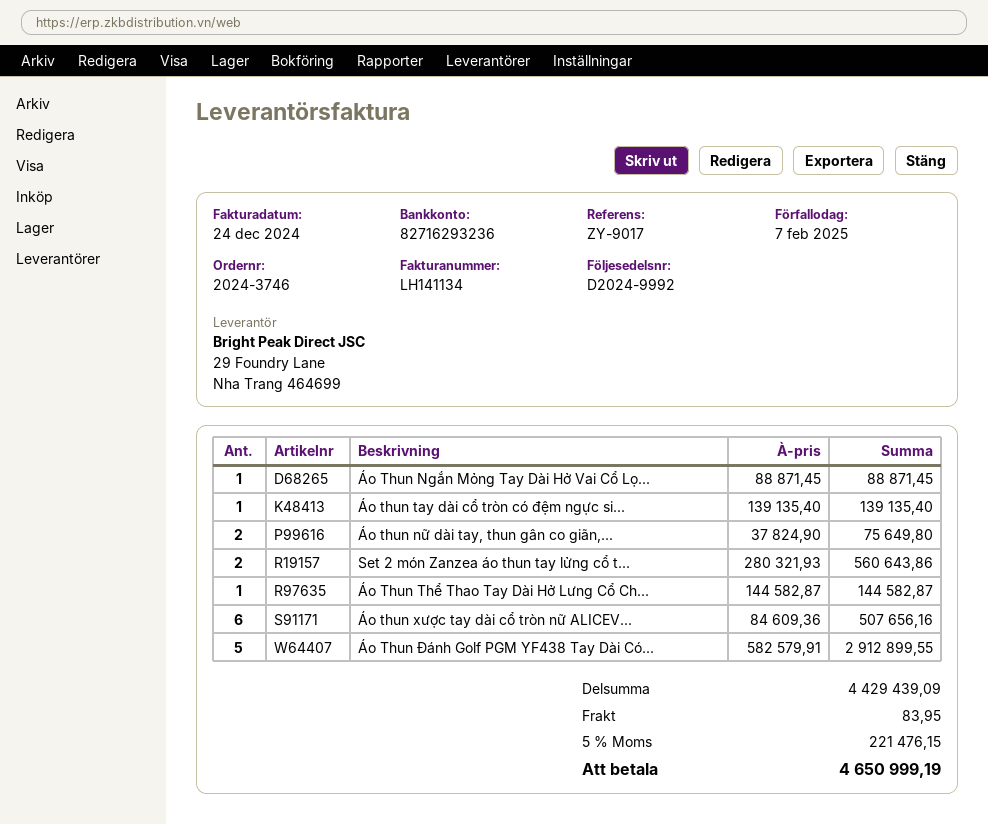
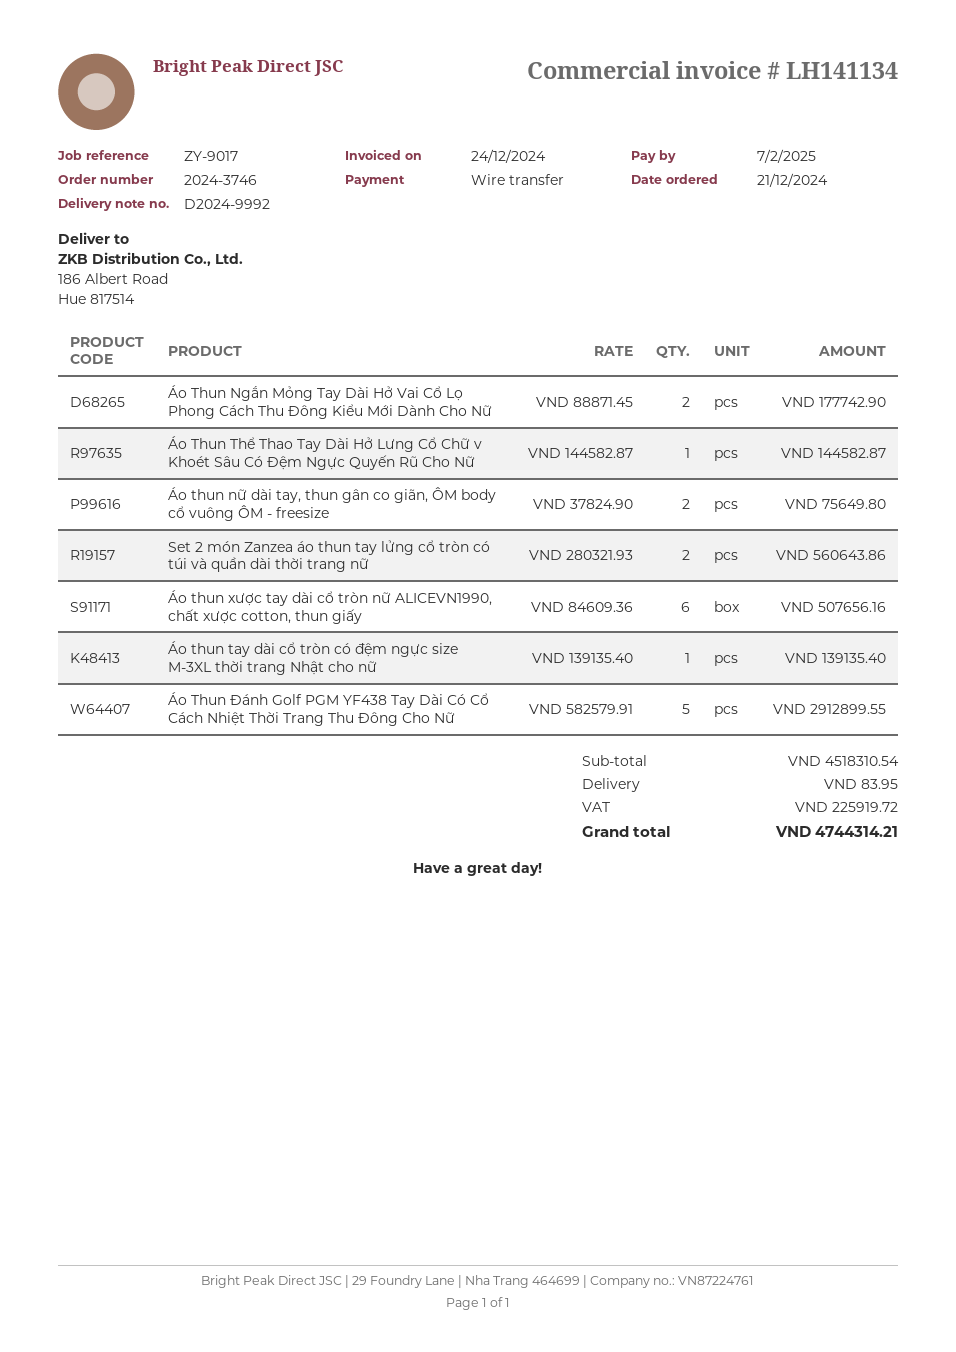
Áo Thun Ngắn Mỏng Tay Dài Hở Vai Cổ Lọ...: 1 x 88871.45 = 88871.45 -> 2 x 88871.45 = 177742.90
subtotal: 4429439.09 -> 4518310.54
tax: 221476.15 -> 225919.72
total: 4650999.19 -> 4744314.21

